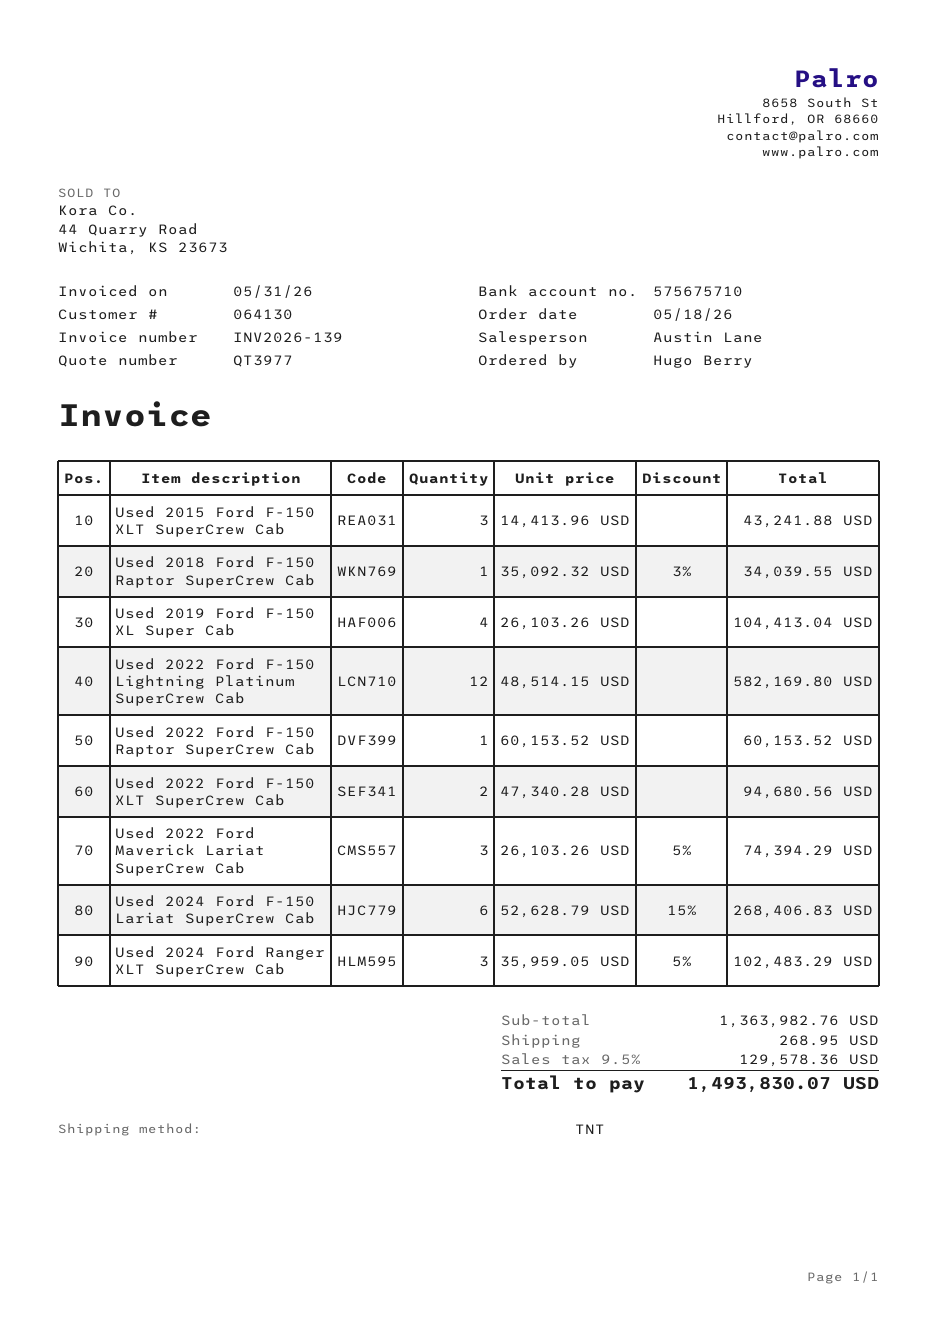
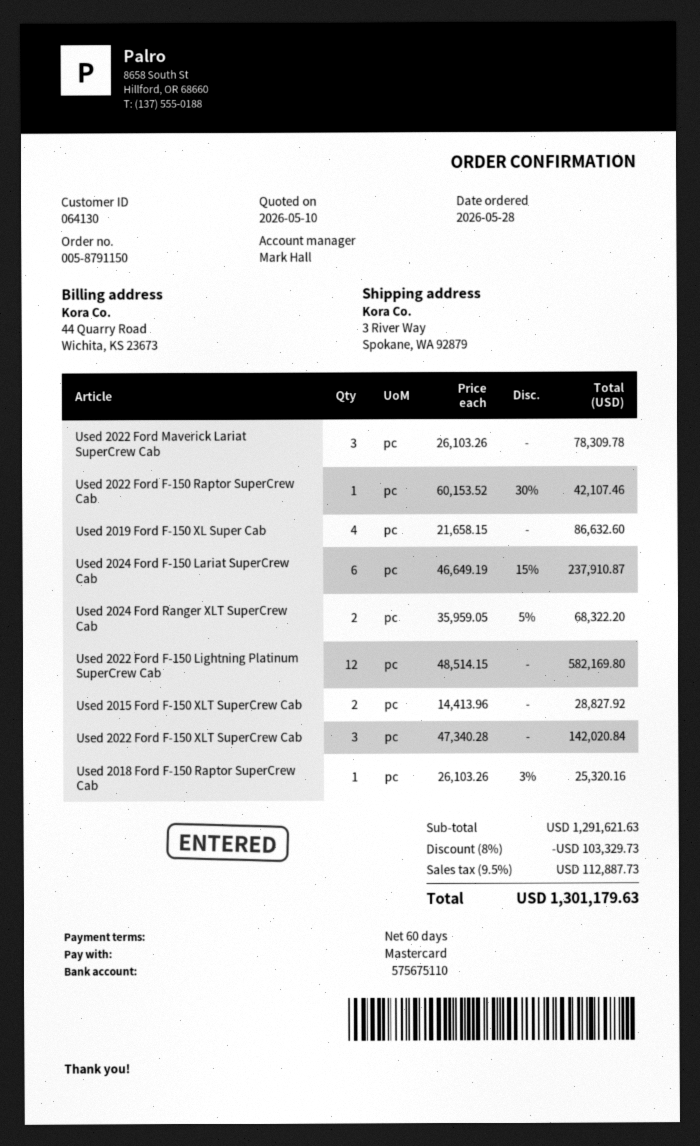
order date: 2026-05-18 -> 2026-05-28
sales rep: Austin Lane -> Mark Hall
bank account: 575675710 -> 575675110
Used 2015 Ford F-150 XLT SuperCrew Cab: 3 x 14413.96 = 43241.88 -> 2 x 14413.96 = 28827.92
Used 2018 Ford F-150 Raptor SuperCrew Cab: 1 x 35092.32 - 3% = 34039.55 -> 1 x 26103.26 - 3% = 25320.16
Used 2019 Ford F-150 XL Super Cab: 4 x 26103.26 = 104413.04 -> 4 x 21658.15 = 86632.60
Used 2022 Ford F-150 Raptor SuperCrew Cab: 1 x 60153.52 = 60153.52 -> 1 x 60153.52 - 30% = 42107.46
Used 2022 Ford F-150 XLT SuperCrew Cab: 2 x 47340.28 = 94680.56 -> 3 x 47340.28 = 142020.84
Used 2022 Ford Maverick Lariat SuperCrew Cab: 3 x 26103.26 - 5% = 74394.29 -> 3 x 26103.26 = 78309.78
Used 2024 Ford F-150 Lariat SuperCrew Cab: 6 x 52628.79 - 15% = 268406.83 -> 6 x 46649.19 - 15% = 237910.87
Used 2024 Ford Ranger XLT SuperCrew Cab: 3 x 35959.05 - 5% = 102483.29 -> 2 x 35959.05 - 5% = 68322.20
subtotal: 1363982.76 -> 1291621.63
discount: none -> 8% = 103329.73
shipping: 268.95 -> none
tax: 9.5% = 129578.36 -> 9.5% = 112887.73
total: 1493830.07 -> 1301179.63

